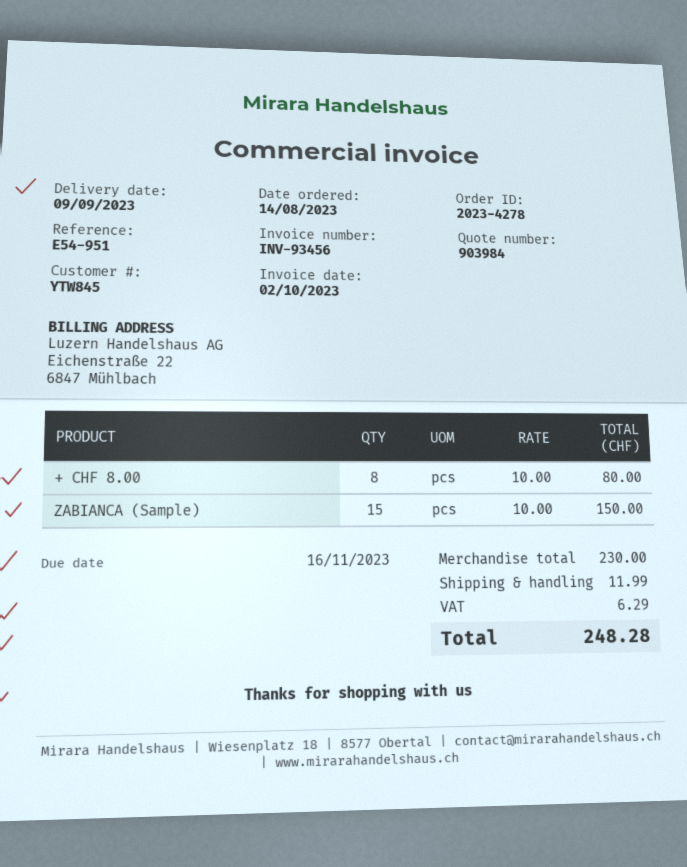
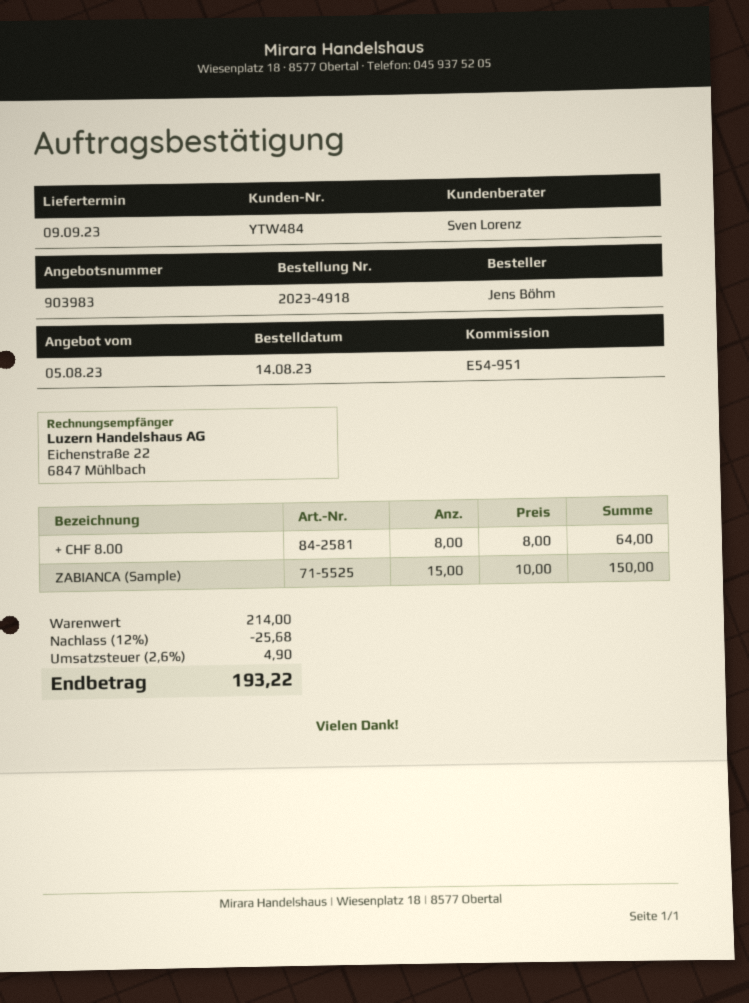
quote number: 903984 -> 903983
order number: 2023-4278 -> 2023-4918
customer number: YTW845 -> YTW484
+ CHF 8.00: 8 x 10.00 = 80.00 -> 8 x 8.00 = 64.00
subtotal: 230.00 -> 214.00
discount: none -> 12% = 25.68
shipping: 11.99 -> none
tax: 6.29 -> 4.90
total: 248.28 -> 193.22

